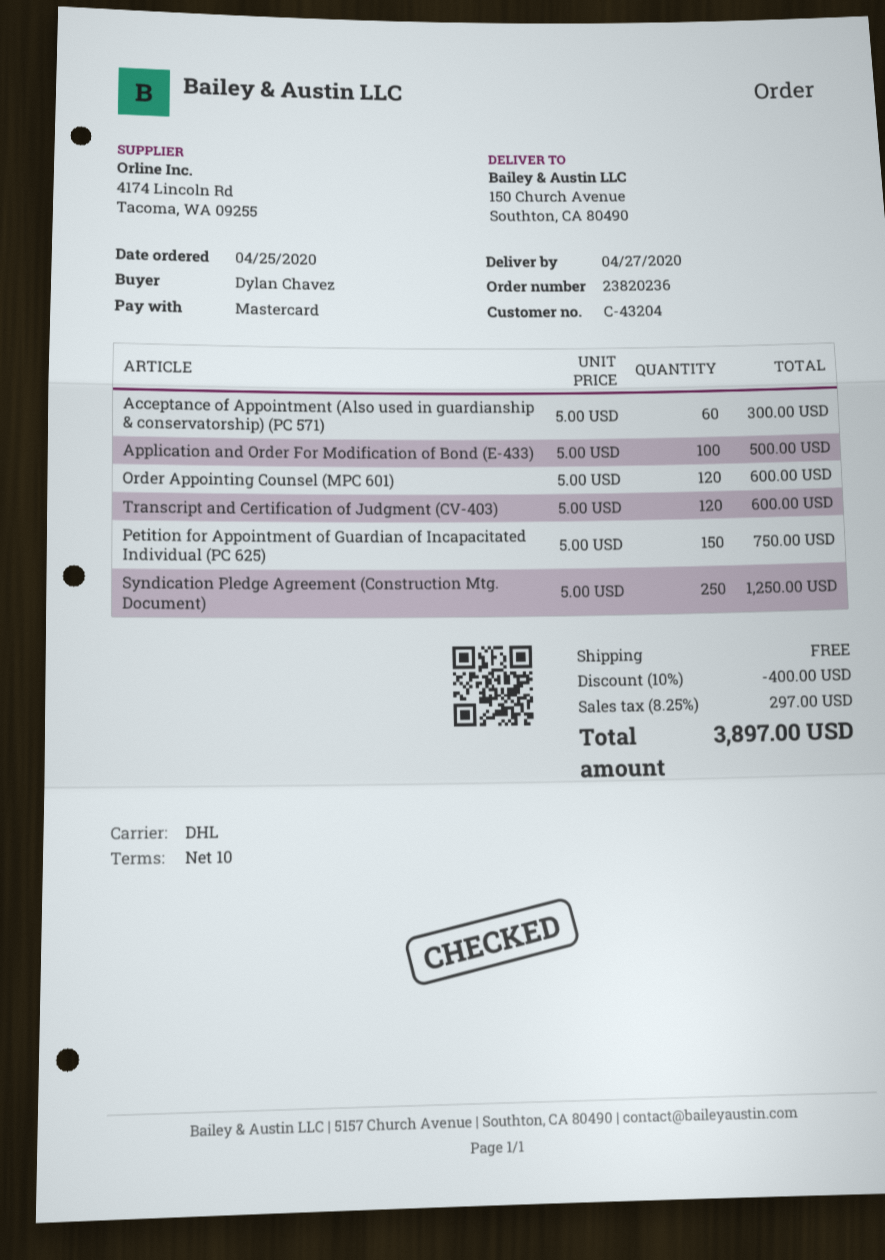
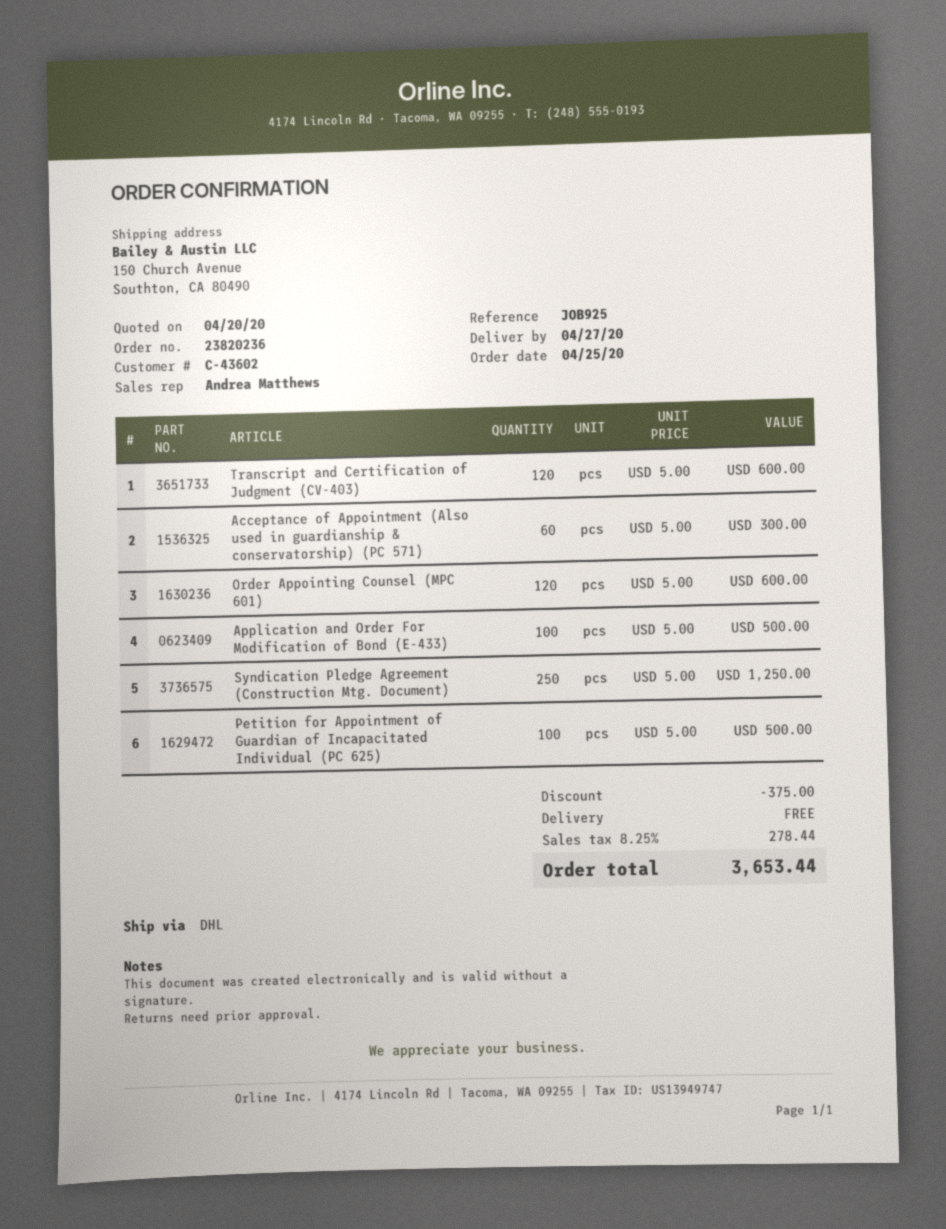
customer number: C-43204 -> C-43602
Petition for Appointment of Guardian of Incapacitated Individual (PC 625): 150 x 5.00 = 750.00 -> 100 x 5.00 = 500.00
discount: 400.00 -> 375.00
tax: 8.25% = 297.00 -> 8.25% = 278.44
total: 3897.00 -> 3653.44

